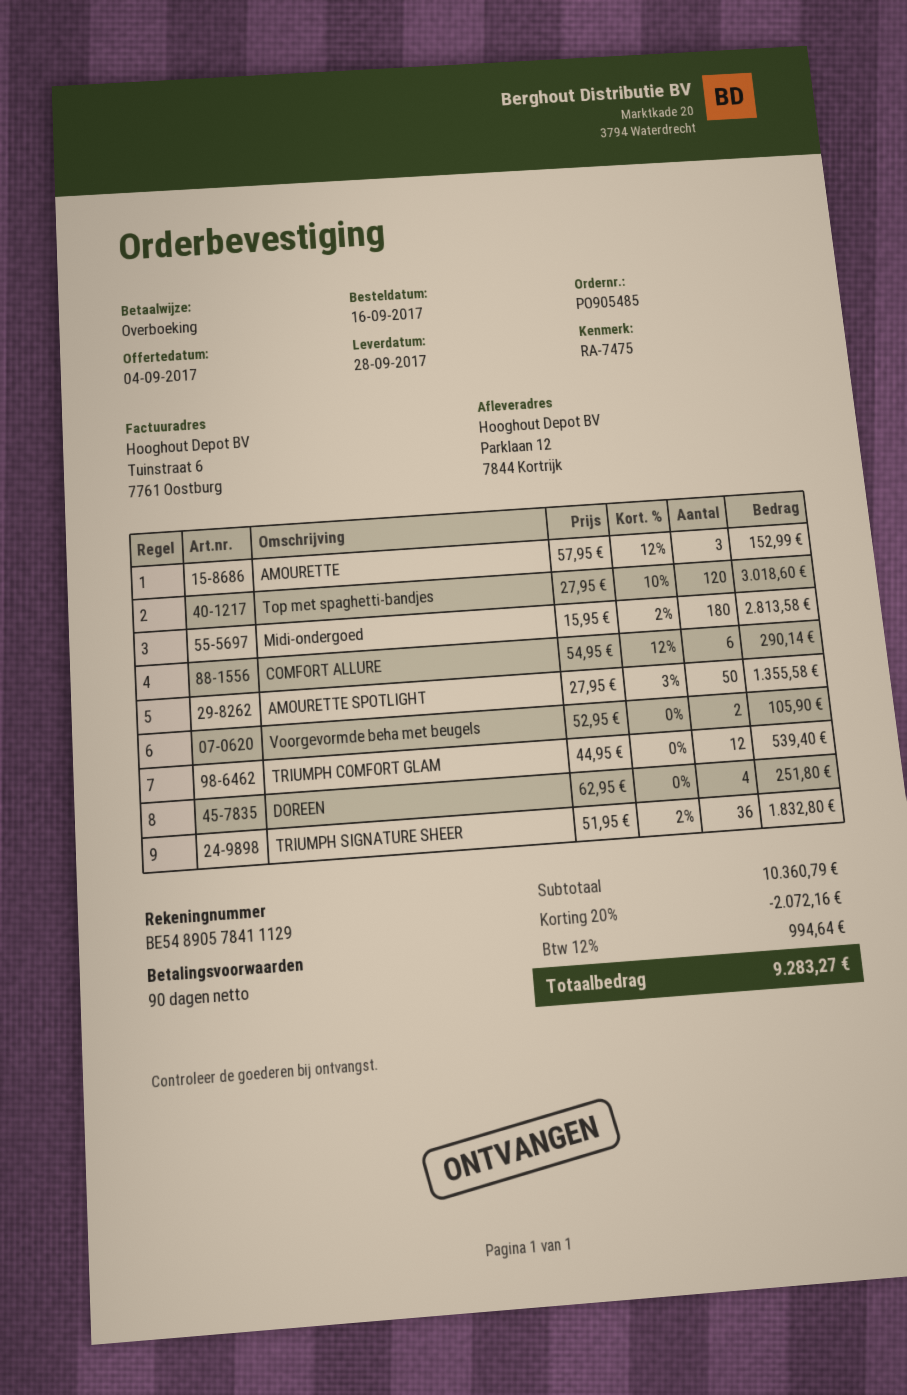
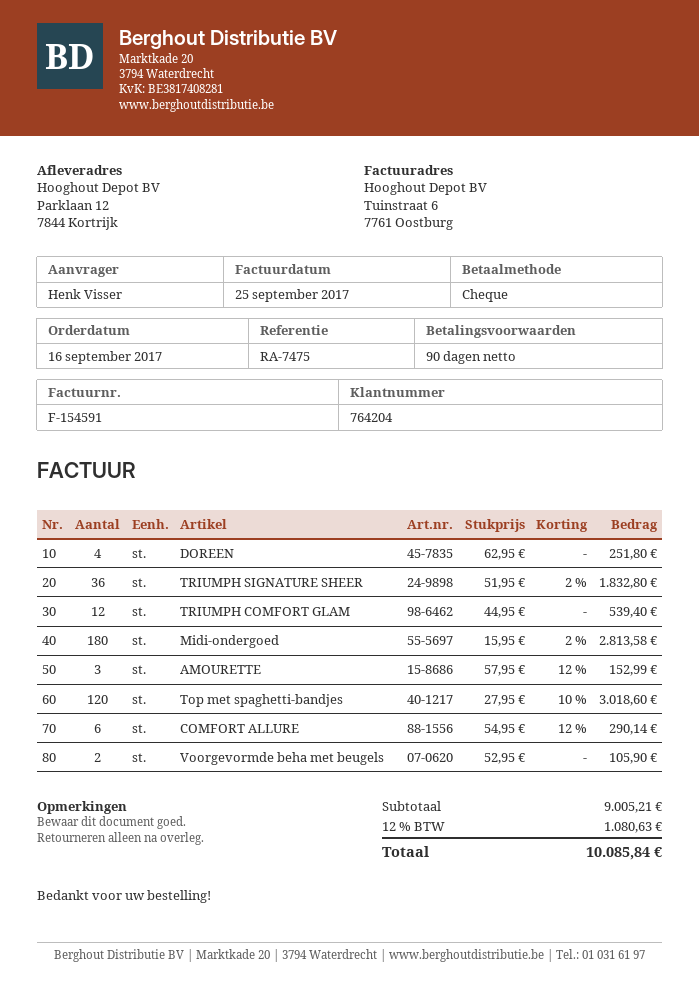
payment method: bank transfer -> cheque
AMOURETTE SPOTLIGHT: 50 x 27.95 - 3% = 1355.58 -> none
subtotal: 10360.79 -> 9005.21
discount: 20% = 2072.16 -> none
tax: 12% = 994.64 -> 12% = 1080.63
total: 9283.27 -> 10085.84

